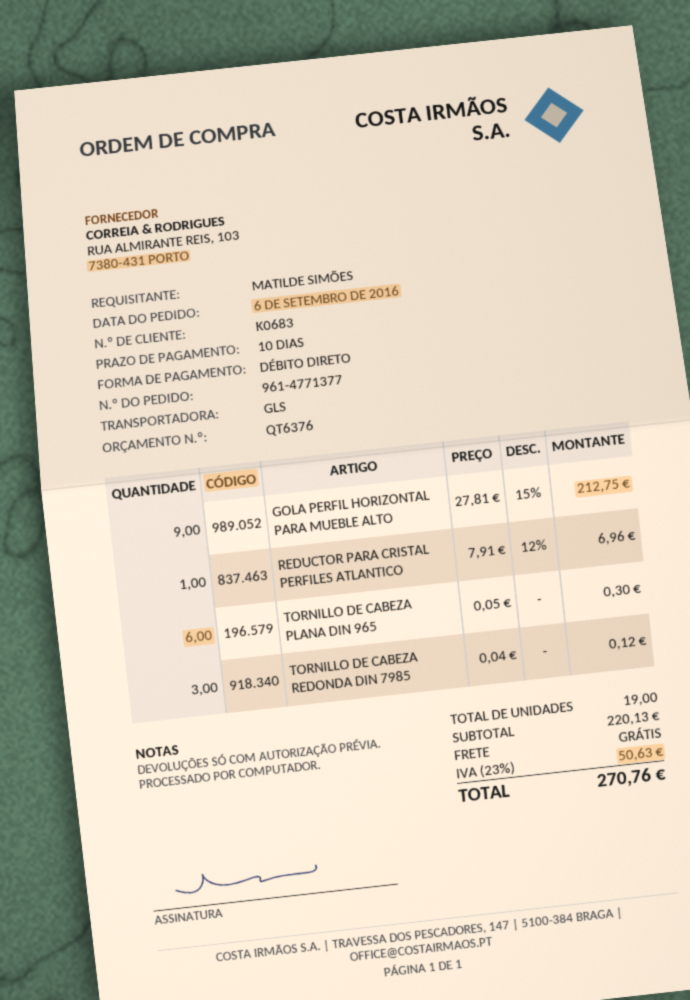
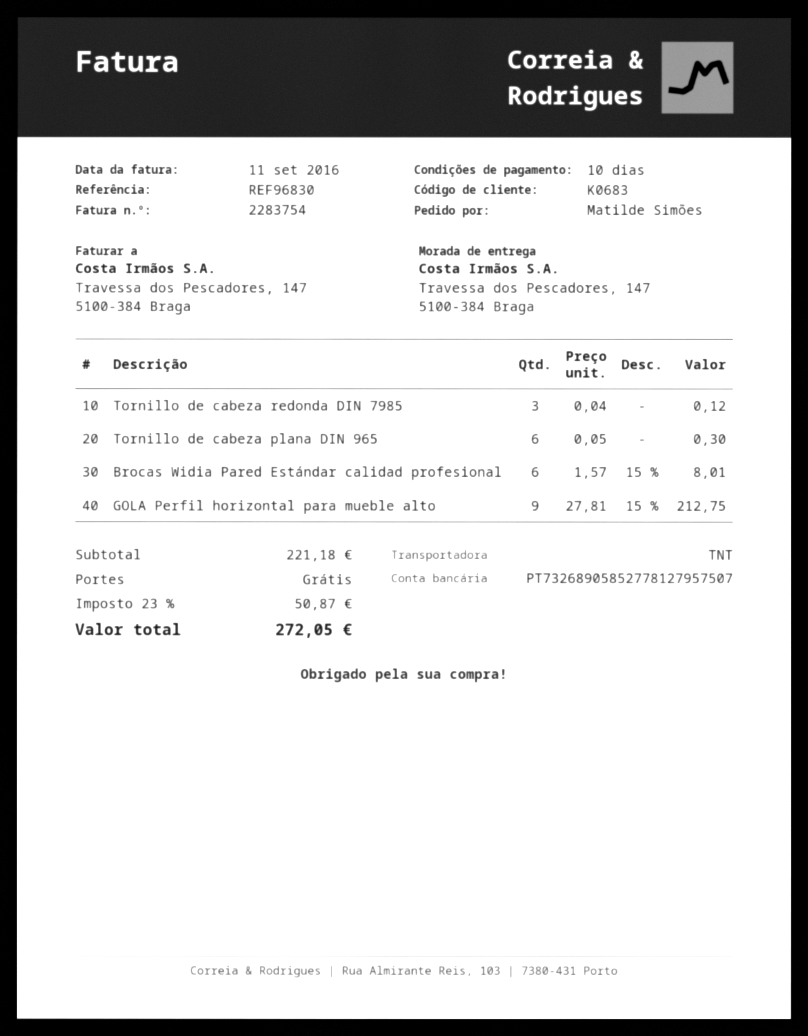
shipping method: GLS -> TNT
REDUCTOR PARA CRISTAL PERFILES ATLANTICO: 1 x 7.91 - 12% = 6.96 -> none
Brocas Widia Pared Estándar calidad profesional: none -> 6 x 1.57 - 15% = 8.01
subtotal: 220.13 -> 221.18
tax: 23% = 50.63 -> 23% = 50.87
total: 270.76 -> 272.05

